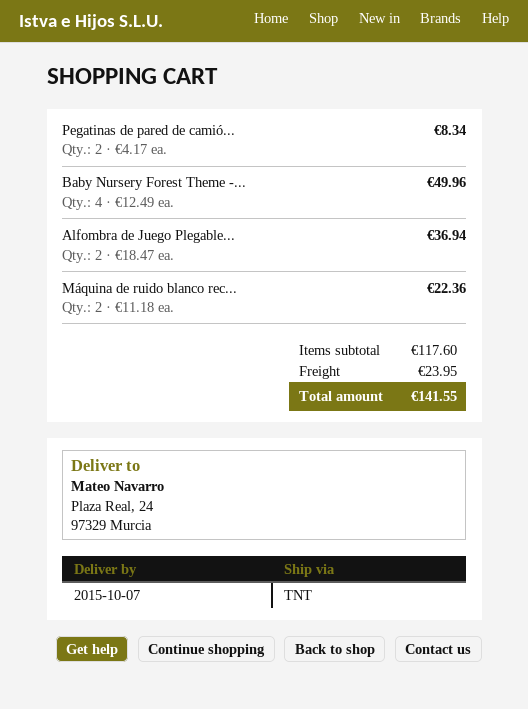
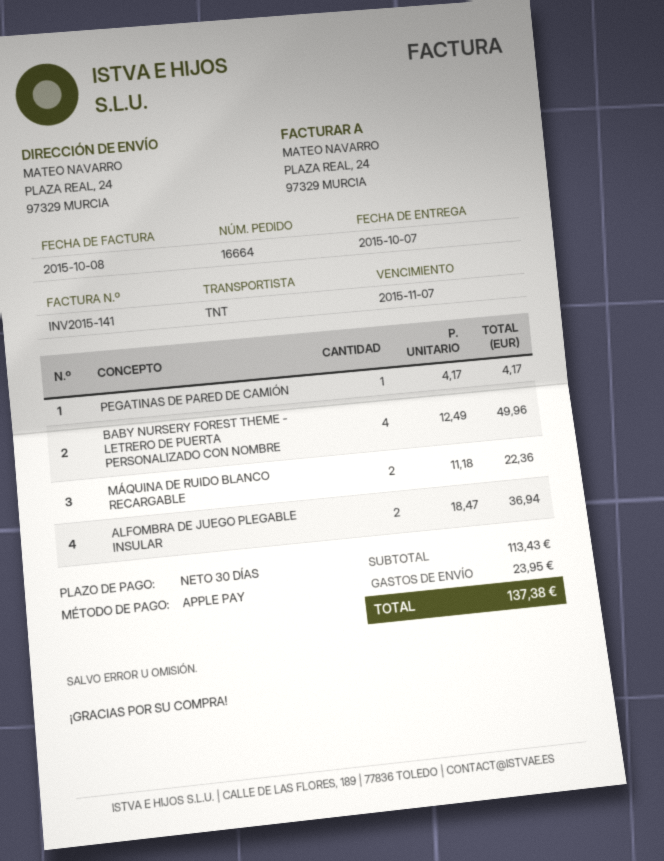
Pegatinas de pared de camió...: 2 x 4.17 = 8.34 -> 1 x 4.17 = 4.17
subtotal: 117.60 -> 113.43
total: 141.55 -> 137.38

